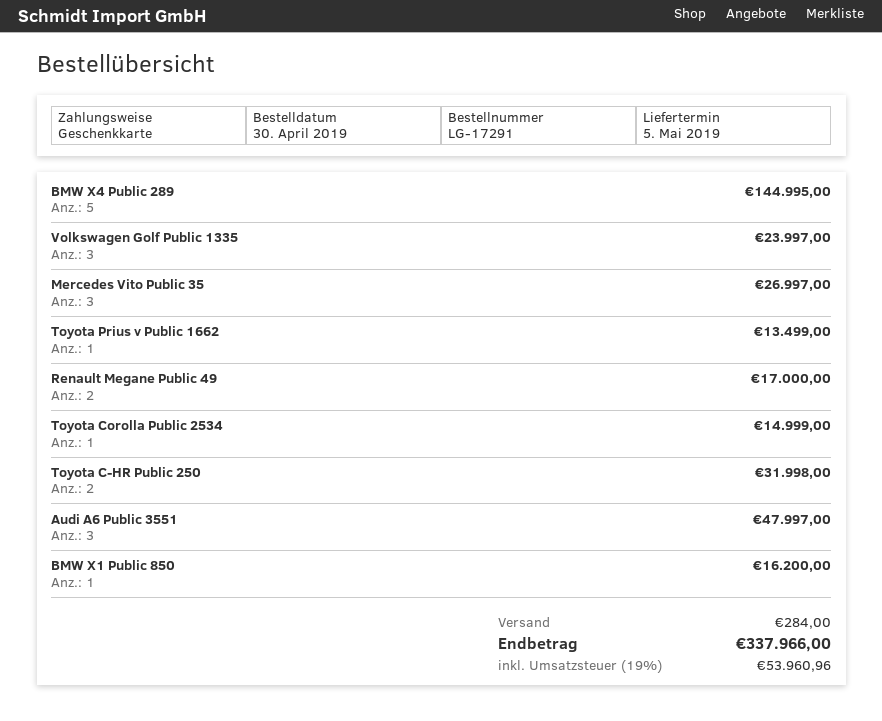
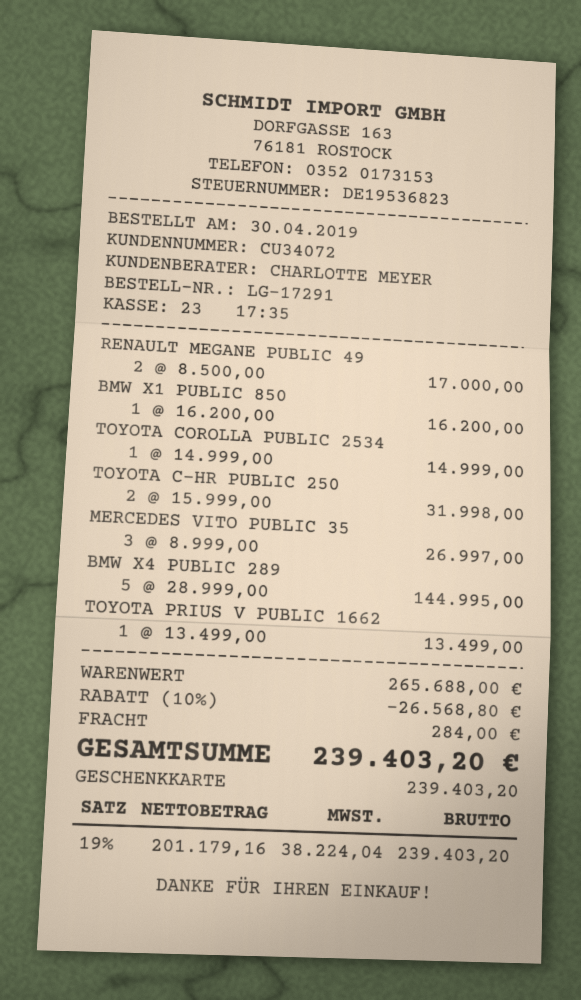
Volkswagen Golf Public 1335: 3 for 23997.00 -> none
Audi A6 Public 3551: 3 for 47997.00 -> none
discount: none -> 10% = 26568.80
tax: 19% = 53960.96 -> 19% = 38224.04
total: 337966.00 -> 239403.20

